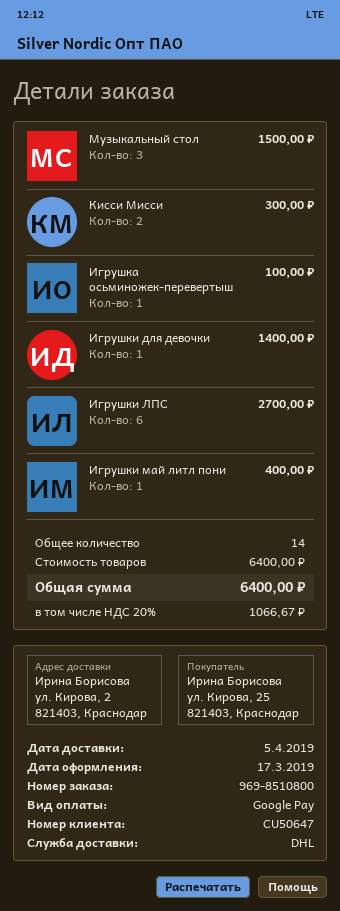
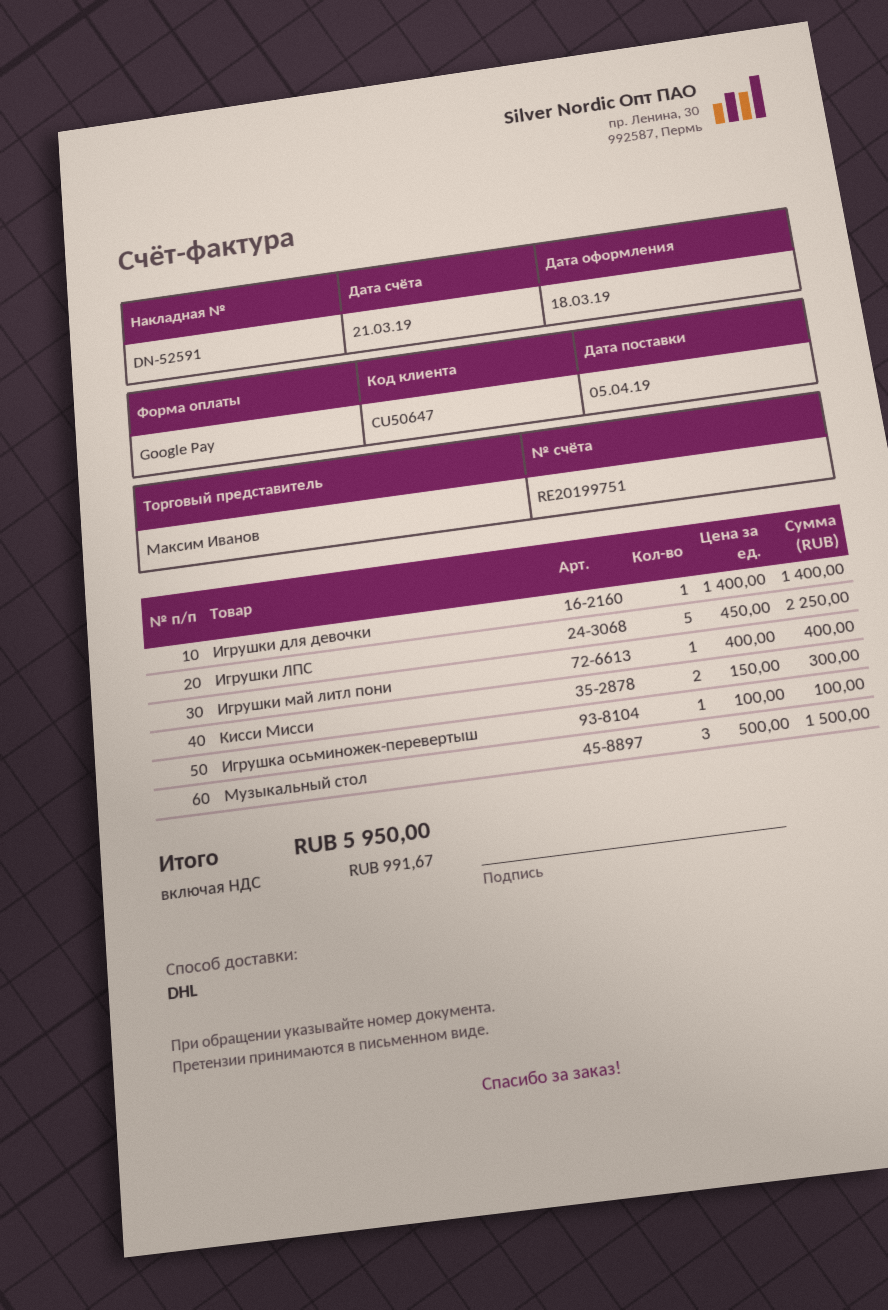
order date: 2019-03-17 -> 2019-03-18
Игрушки ЛПС: 6 for 2700.00 -> 5 for 2250.00
tax: 1066.67 -> 991.67
total: 6400.00 -> 5950.00

